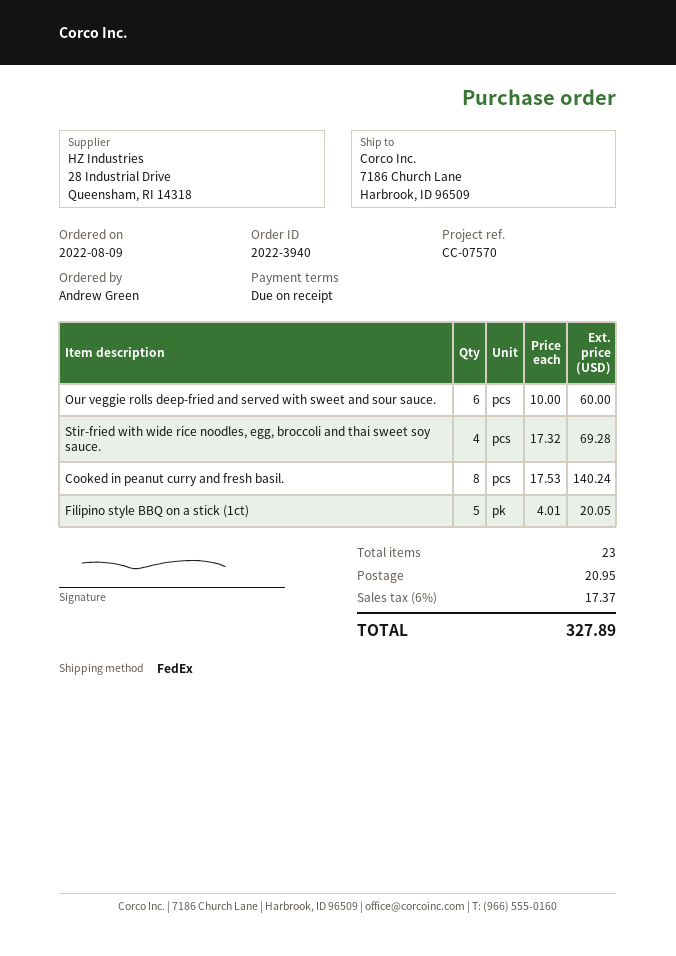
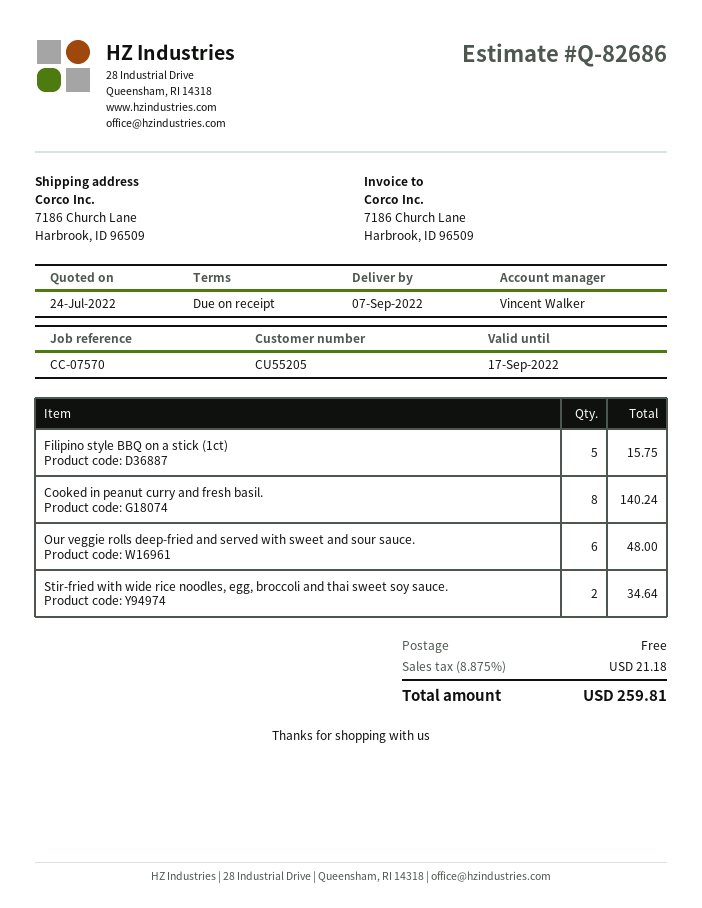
Our veggie rolls deep-fried and served with sweet and sour sauce.: 6 for 60.00 -> 6 for 48.00
Stir-fried with wide rice noodles, egg, broccoli and thai sweet soy sauce.: 4 for 69.28 -> 2 for 34.64
Filipino style BBQ on a stick (1ct): 5 for 20.05 -> 5 for 15.75
shipping: 20.95 -> 0.00
tax: 6% = 17.37 -> 8.875% = 21.18
total: 327.89 -> 259.81

